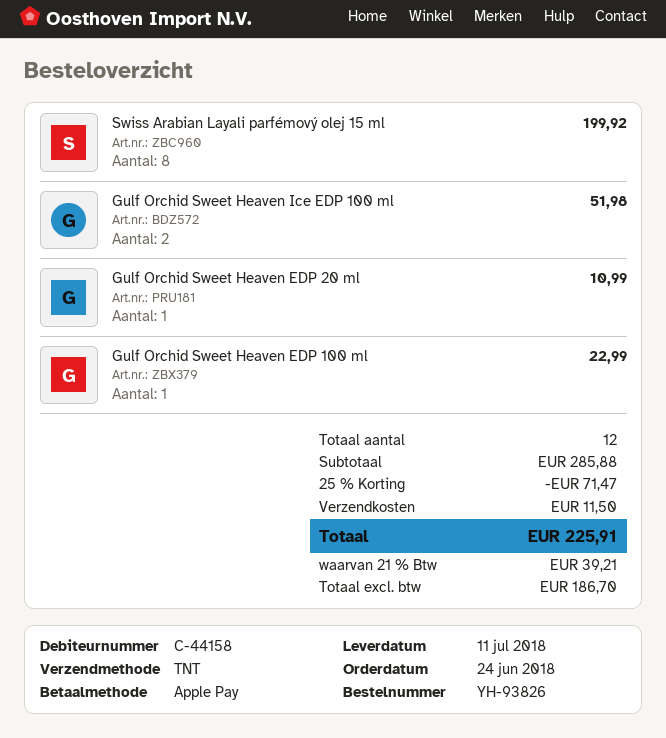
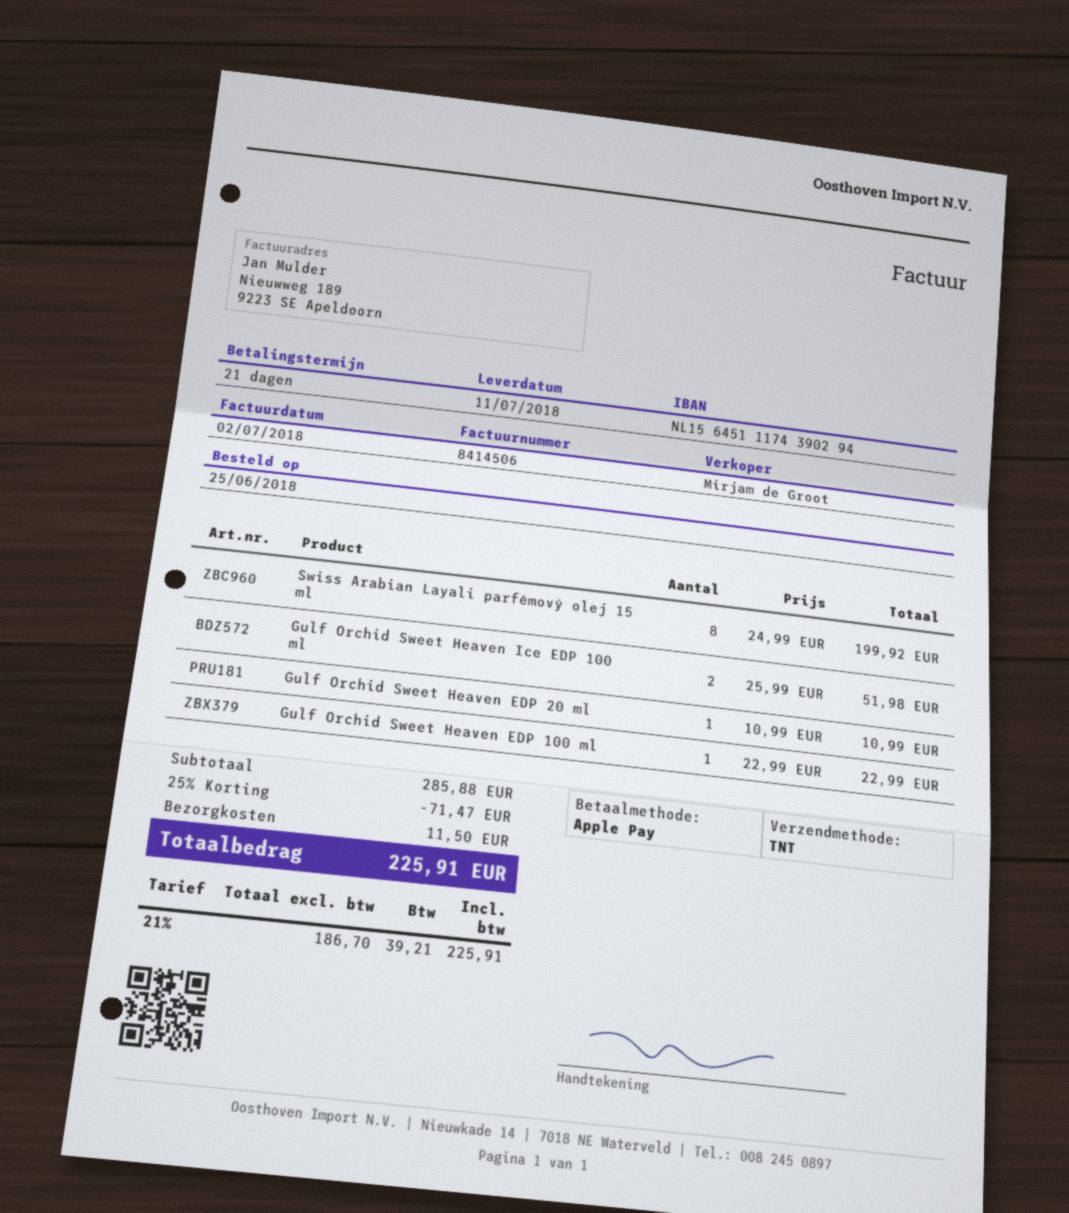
order date: 2018-06-24 -> 2018-06-25

